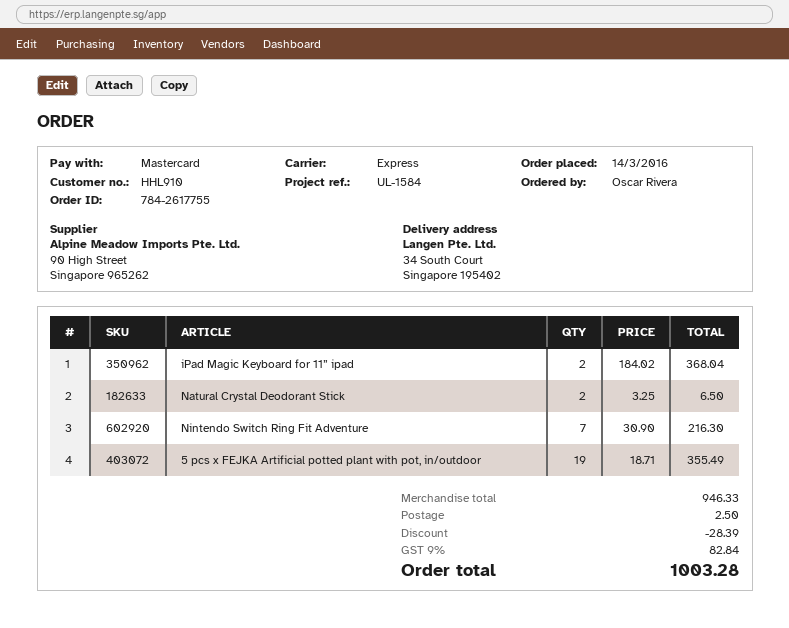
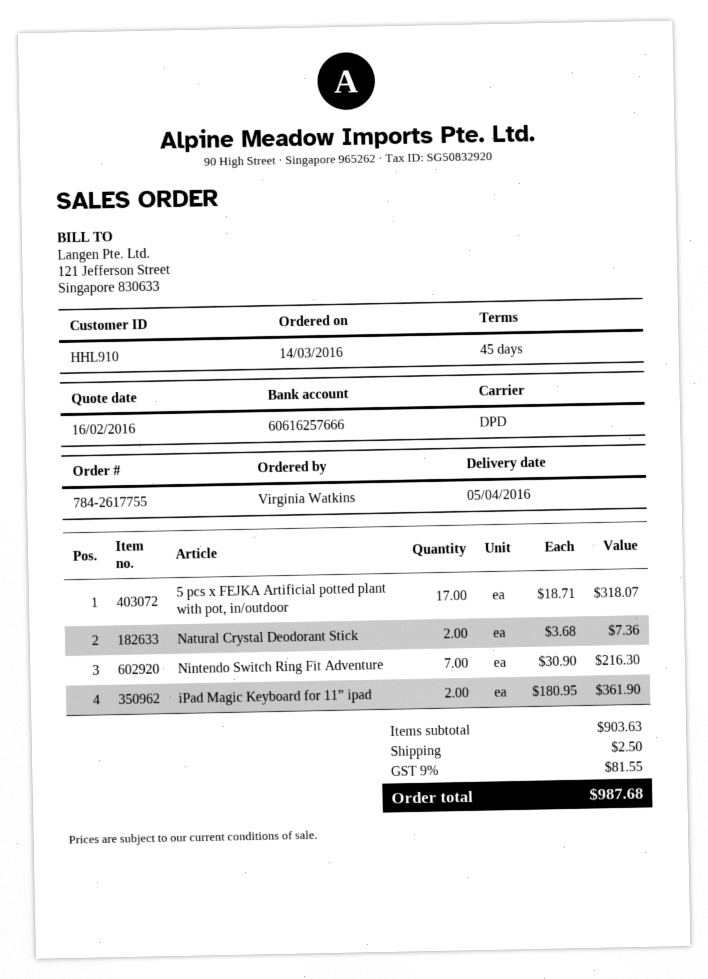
ordered by: Oscar Rivera -> Virginia Watkins
shipping method: express -> DPD
iPad Magic Keyboard for 11” ipad: 2 x 184.02 = 368.04 -> 2 x 180.95 = 361.90
Natural Crystal Deodorant Stick: 2 x 3.25 = 6.50 -> 2 x 3.68 = 7.36
5 pcs x FEJKA Artificial potted plant with pot, in/outdoor: 19 x 18.71 = 355.49 -> 17 x 18.71 = 318.07
subtotal: 946.33 -> 903.63
discount: 28.39 -> none
tax: 9% = 82.84 -> 9% = 81.55
total: 1003.28 -> 987.68

